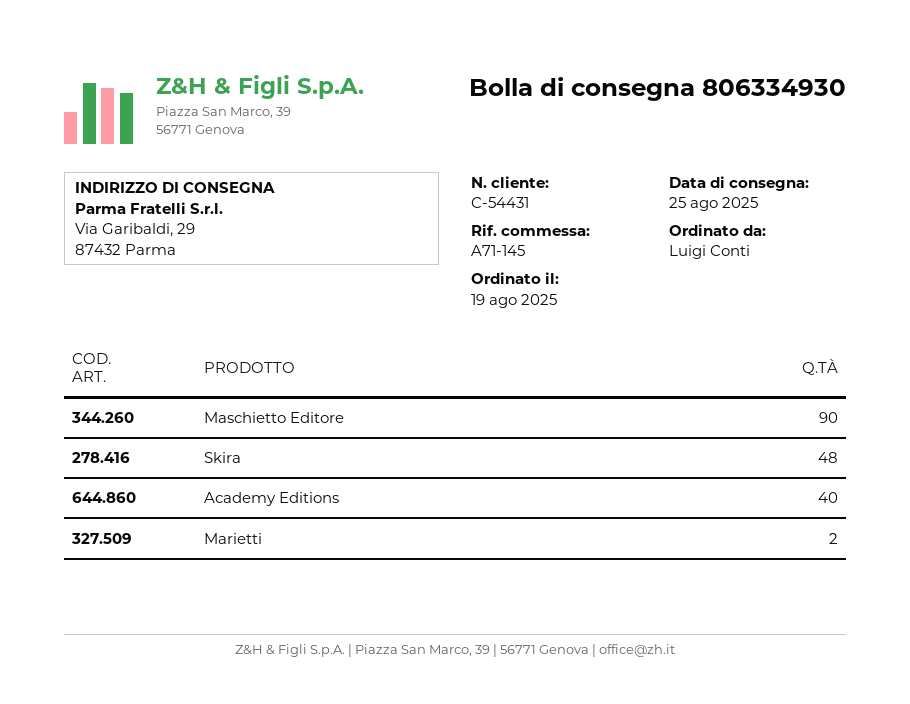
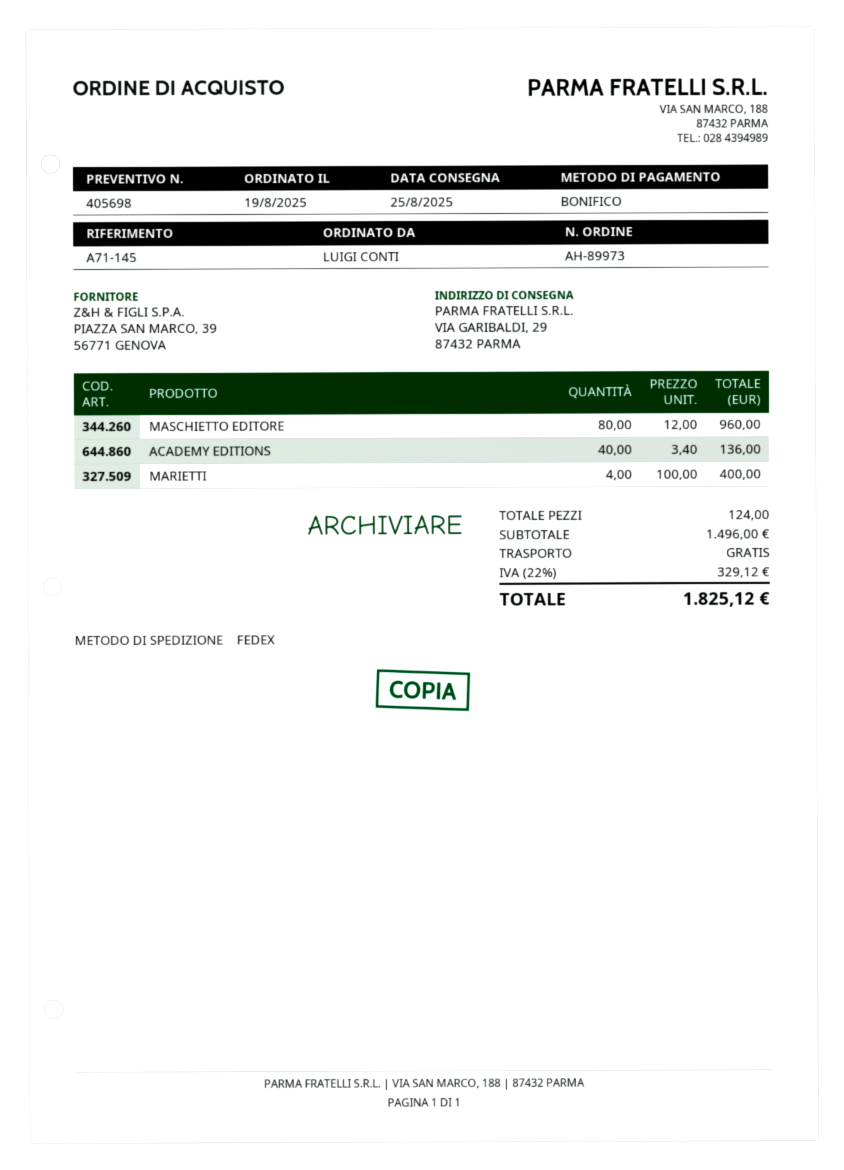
Maschietto Editore: 90 -> 80
Skira: 48 -> none
Marietti: 2 -> 4

